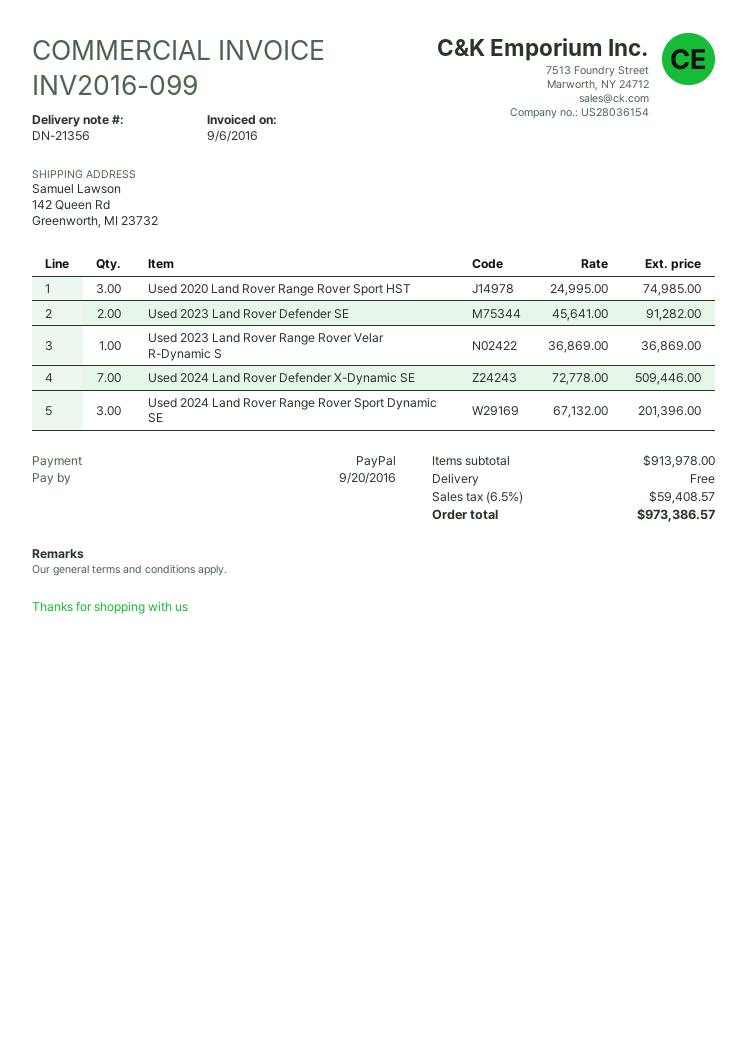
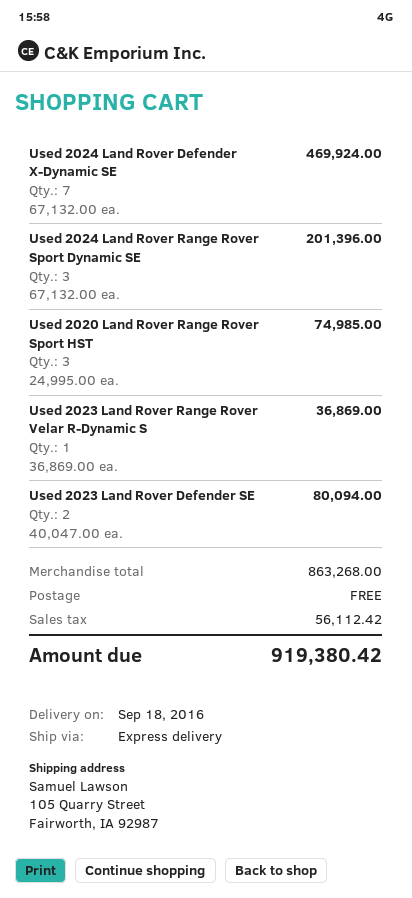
ship to: 142 Queen Rd, Greenworth, MI 23732 -> 105 Quarry Street, Fairworth, IA 92987
Used 2023 Land Rover Defender SE: 2 x 45641.00 = 91282.00 -> 2 x 40047.00 = 80094.00
Used 2024 Land Rover Defender X-Dynamic SE: 7 x 72778.00 = 509446.00 -> 7 x 67132.00 = 469924.00
subtotal: 913978.00 -> 863268.00
tax: 59408.57 -> 56112.42
total: 973386.57 -> 919380.42

